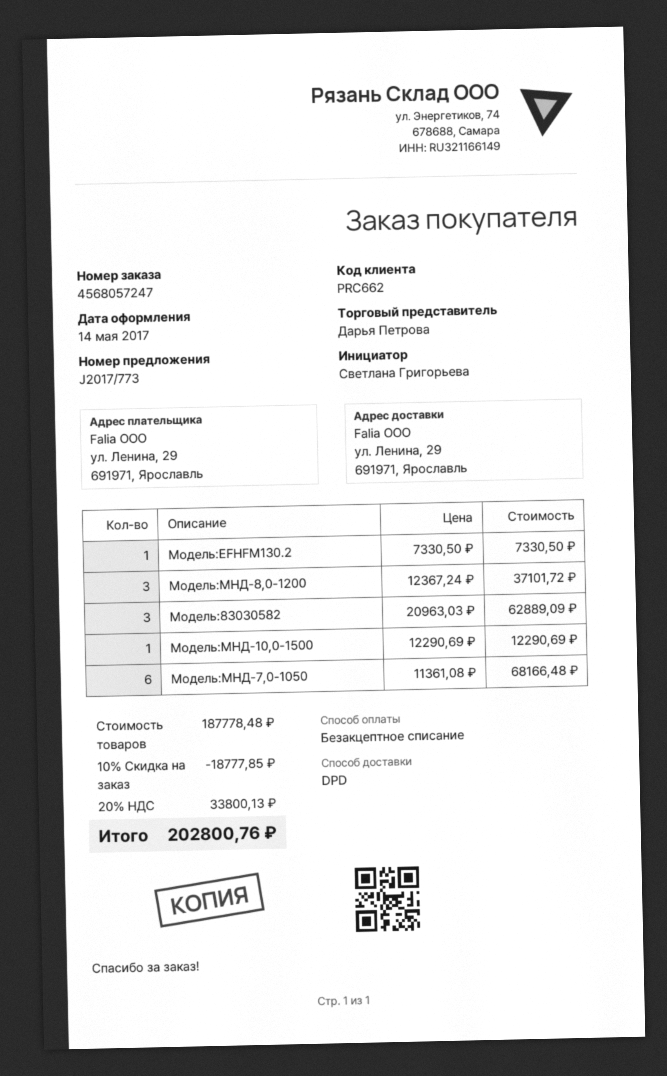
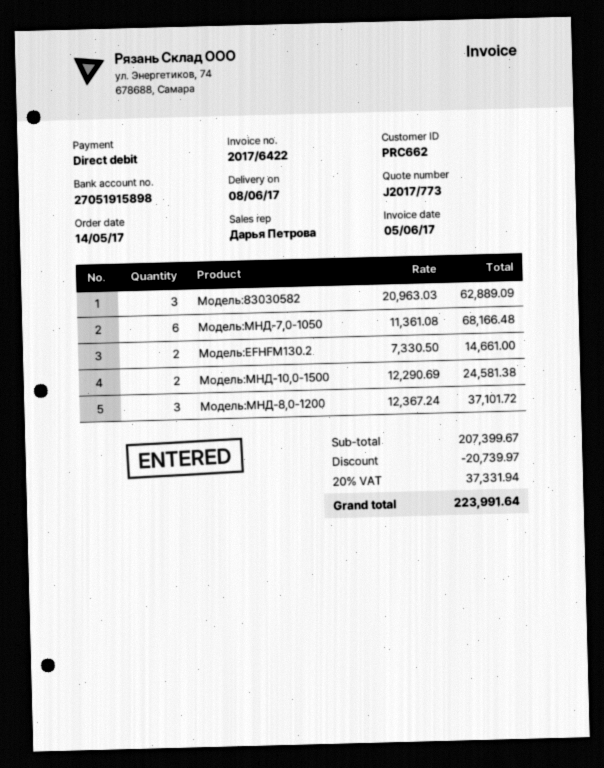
Модель:EFHFM130.2: 1 x 7330.50 = 7330.50 -> 2 x 7330.50 = 14661.00
Модель:МНД-10,0-1500: 1 x 12290.69 = 12290.69 -> 2 x 12290.69 = 24581.38
subtotal: 187778.48 -> 207399.67
discount: 18777.85 -> 20739.97
tax: 20% = 33800.13 -> 20% = 37331.94
total: 202800.76 -> 223991.64

